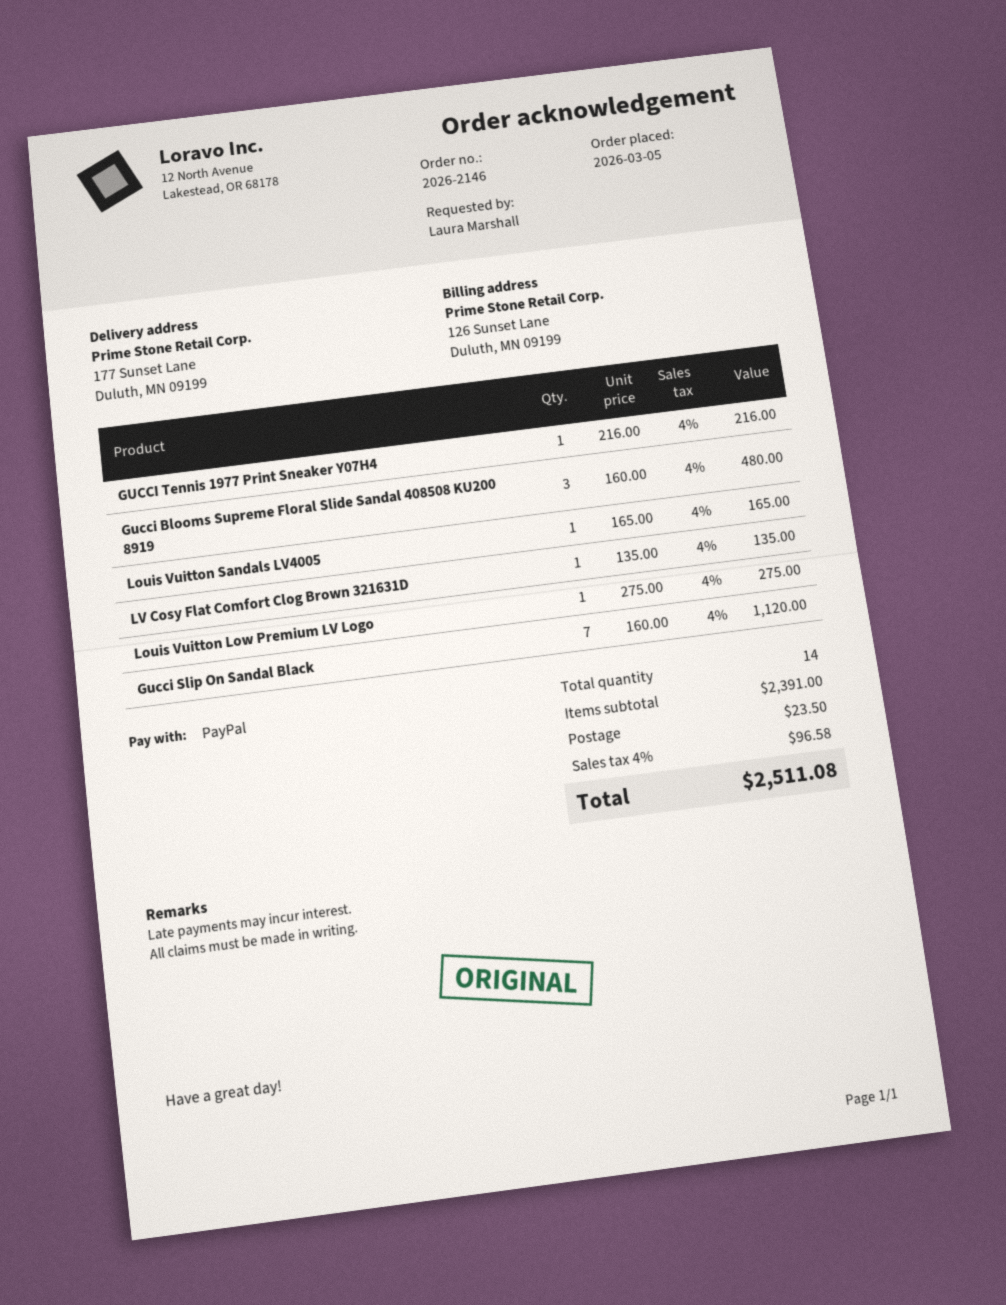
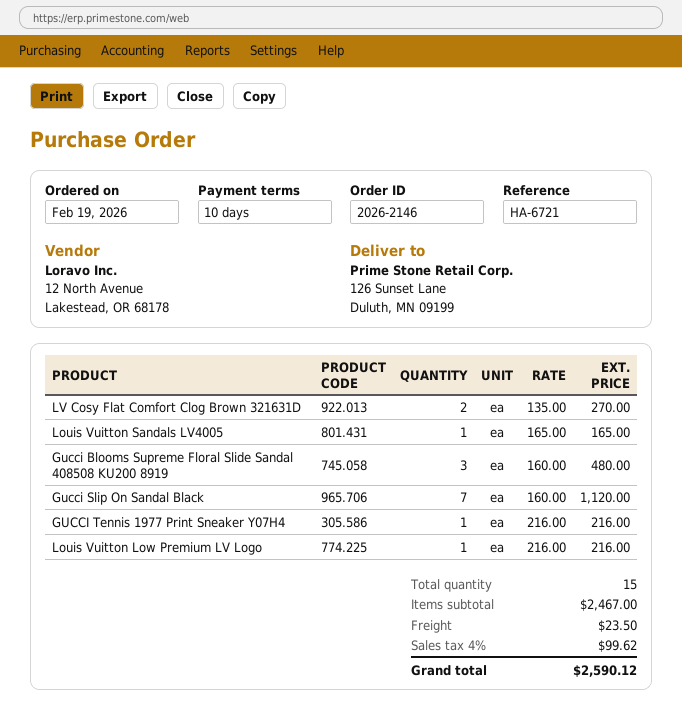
order date: 2026-03-05 -> 2026-02-19
ship to: 177 Sunset Lane, Duluth, MN 09199 -> 126 Sunset Lane, Duluth, MN 09199
LV Cosy Flat Comfort Clog Brown 321631D: 1 x 135.00 = 135.00 -> 2 x 135.00 = 270.00
Louis Vuitton Low Premium LV Logo: 1 x 275.00 = 275.00 -> 1 x 216.00 = 216.00
total quantity: 14 -> 15
subtotal: 2391.00 -> 2467.00
tax: 4% = 96.58 -> 4% = 99.62
total: 2511.08 -> 2590.12

